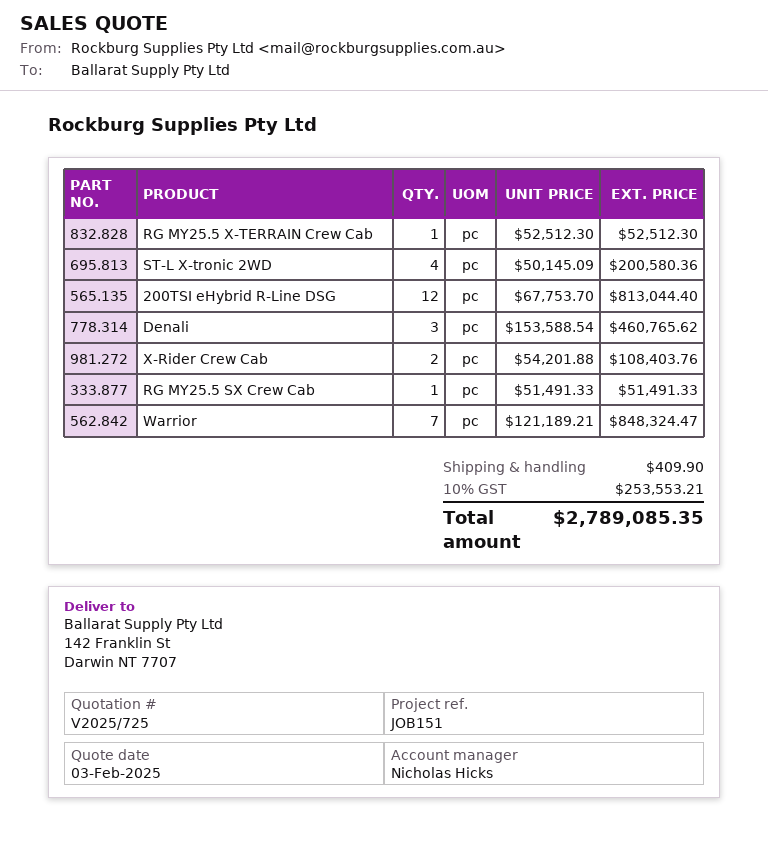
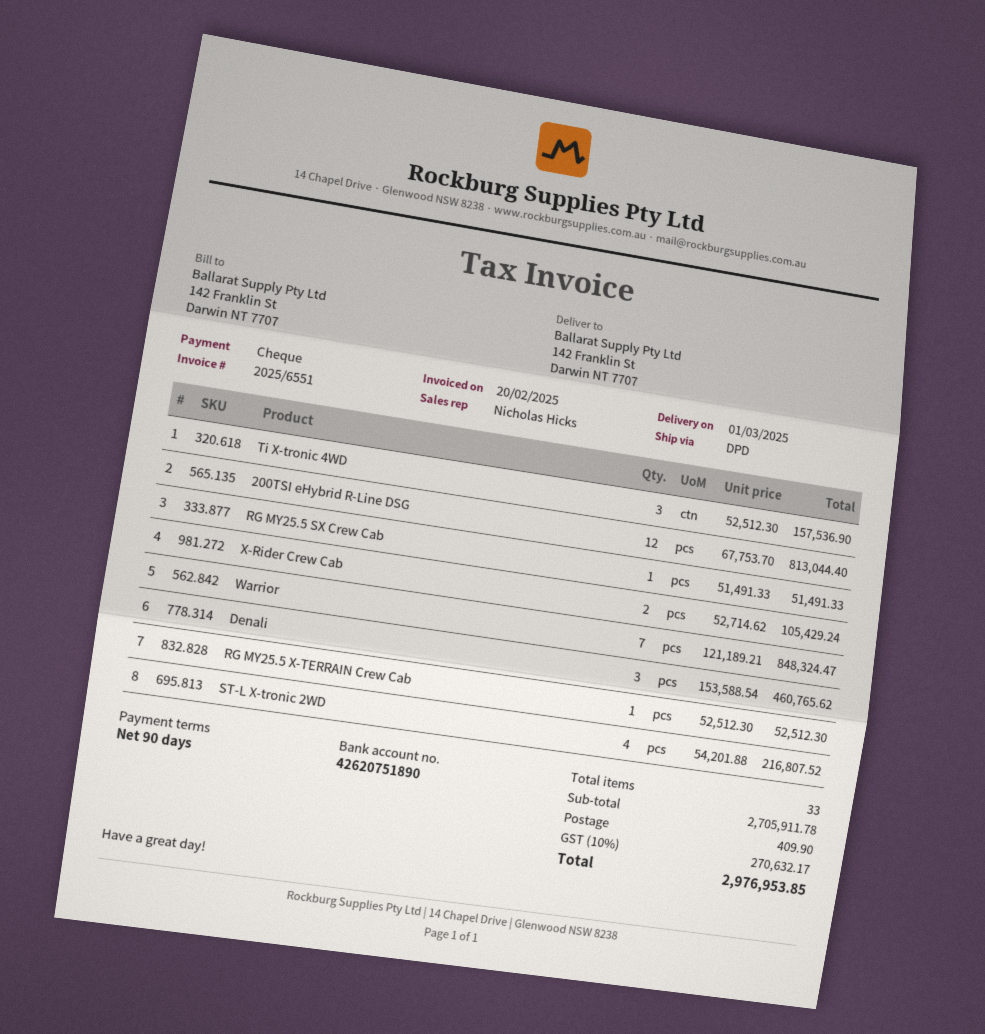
ST-L X-tronic 2WD: 4 x 50145.09 = 200580.36 -> 4 x 54201.88 = 216807.52
X-Rider Crew Cab: 2 x 54201.88 = 108403.76 -> 2 x 52714.62 = 105429.24
Ti X-tronic 4WD: none -> 3 x 52512.30 = 157536.90
tax: 10% = 253553.21 -> 10% = 270632.17
total: 2789085.35 -> 2976953.85

